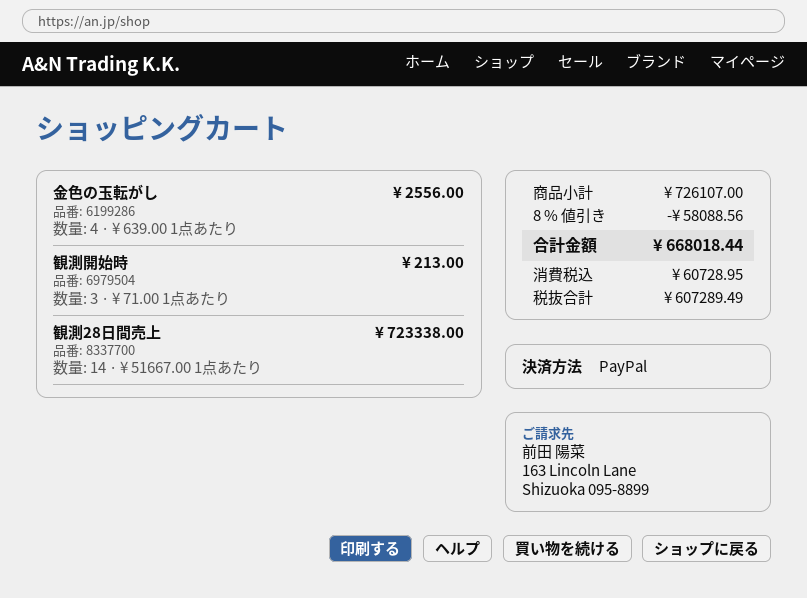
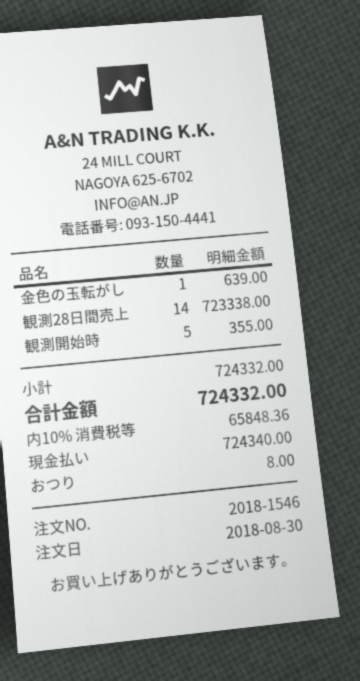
payment method: PayPal -> cash
金色の玉転がし: 4 for 2556.00 -> 1 for 639.00
観測開始時: 3 for 213.00 -> 5 for 355.00
subtotal: 726107.00 -> 724332.00
discount: 8% = 58088.56 -> none
tax: 60728.95 -> 65848.36
total: 668018.44 -> 724332.00

